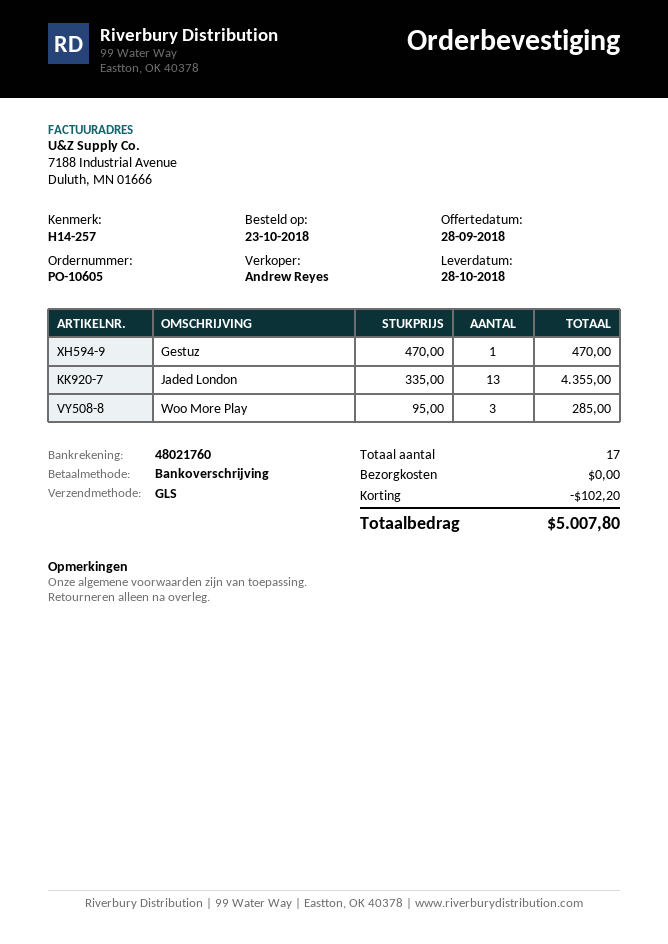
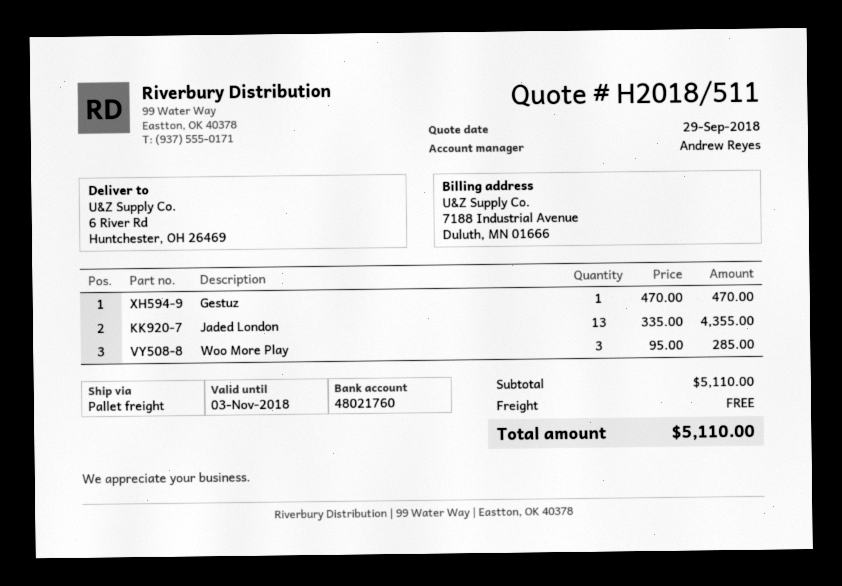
quote date: 2018-09-28 -> 2018-09-29
shipping method: GLS -> pallet freight
discount: 102.20 -> none
total: 5007.80 -> 5110.00

